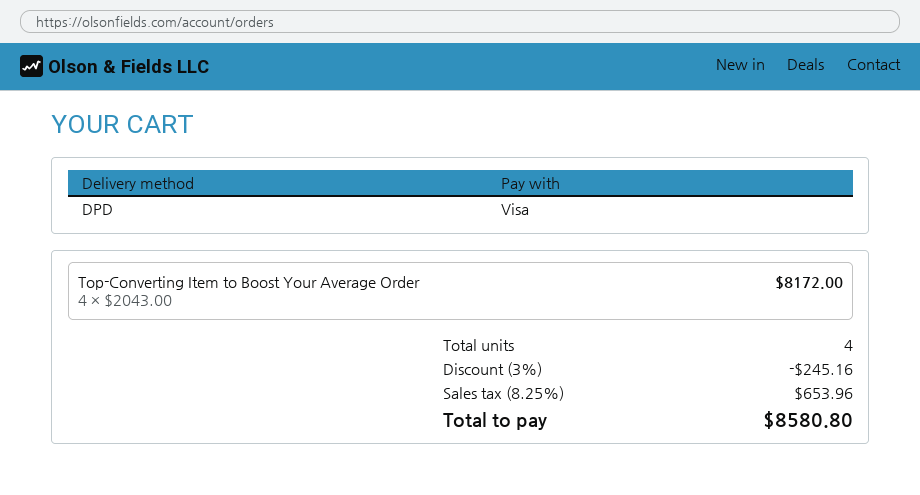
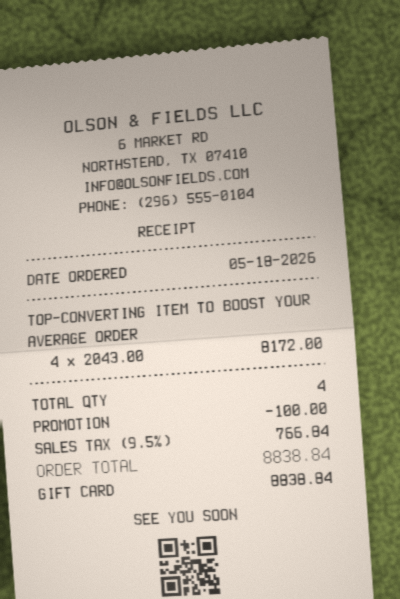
payment method: Visa -> gift card
discount: 245.16 -> 100.00
tax: 8.25% = 653.96 -> 9.5% = 766.84
total: 8580.80 -> 8838.84

